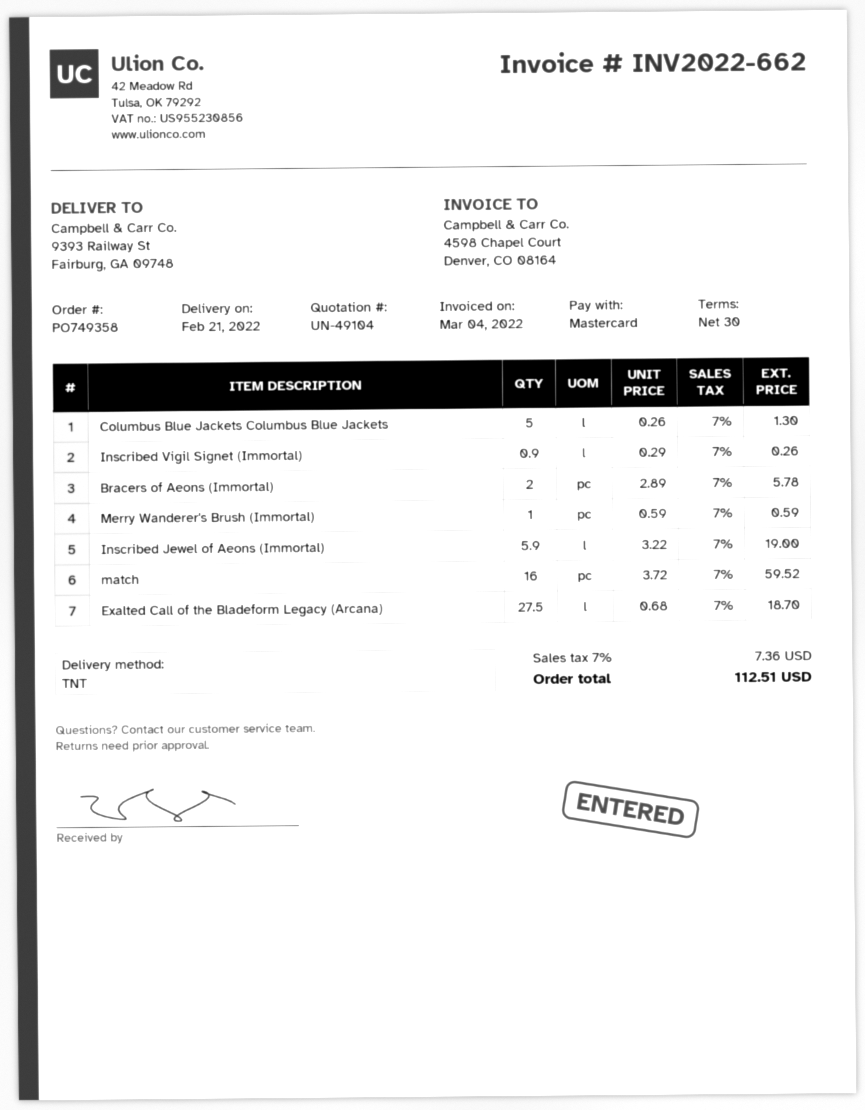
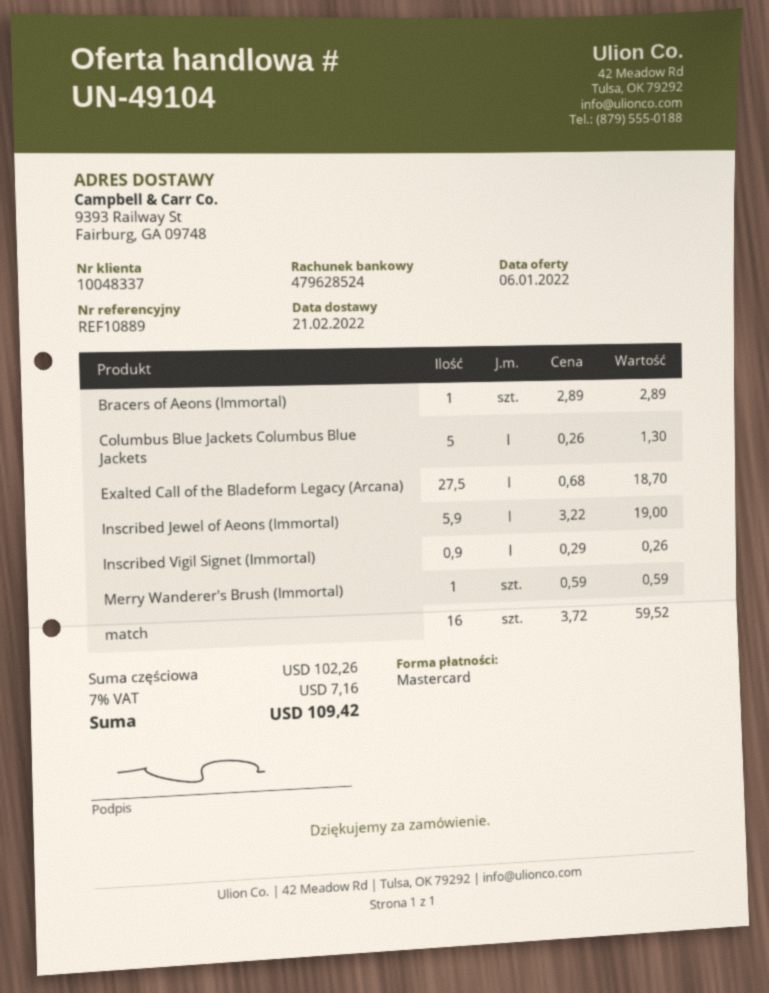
Bracers of Aeons (Immortal): 2 x 2.89 = 5.78 -> 1 x 2.89 = 2.89
tax: 7% = 7.36 -> 7% = 7.16
total: 112.51 -> 109.42

